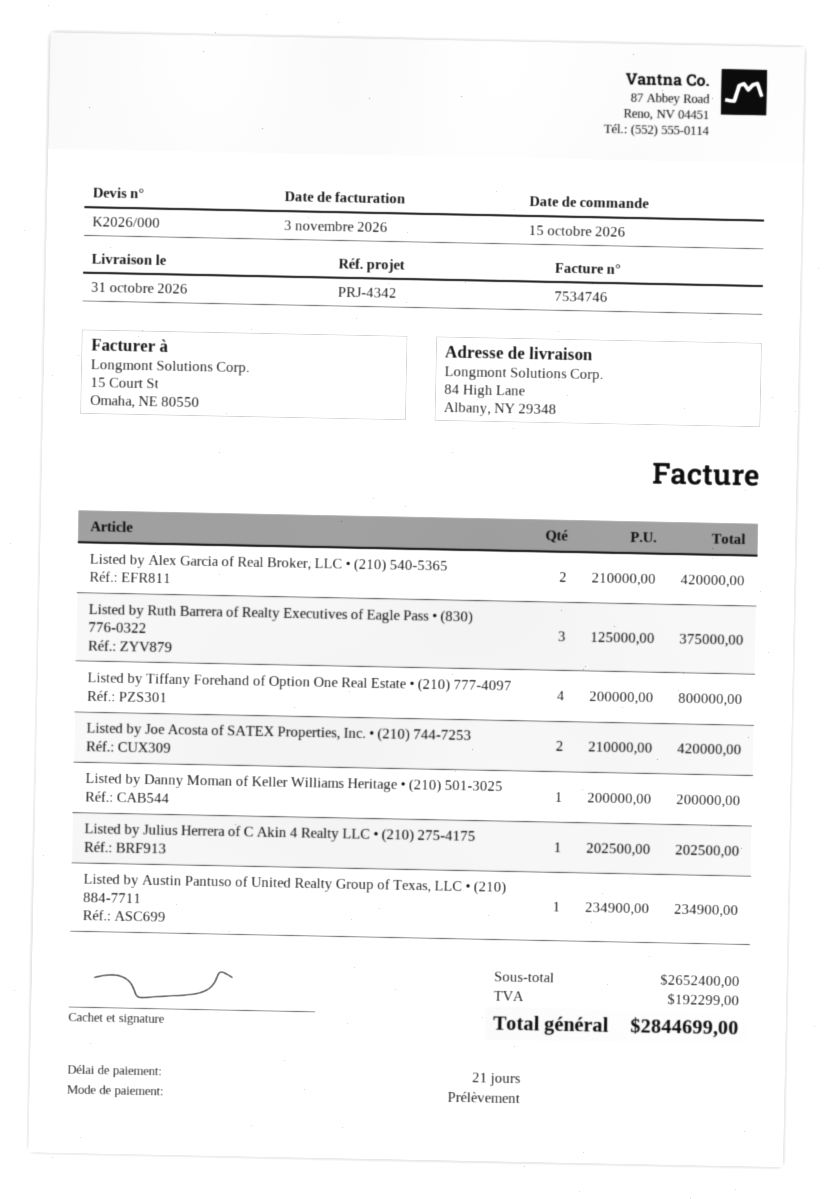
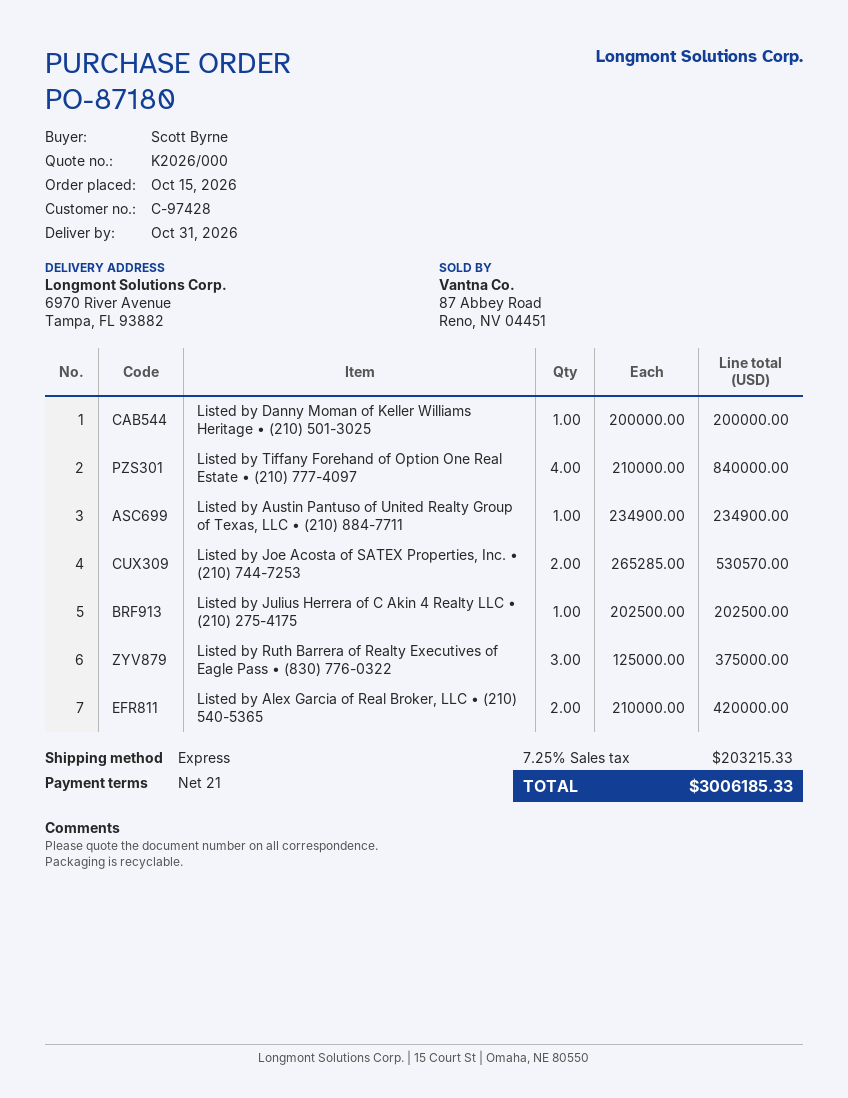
ship to: 84 High Lane, Albany, NY 29348 -> 6970 River Avenue, Tampa, FL 93882
Listed by Tiffany Forehand of Option One Real Estate • (210) 777-4097: 4 x 200000.00 = 800000.00 -> 4 x 210000.00 = 840000.00
Listed by Joe Acosta of SATEX Properties, Inc. • (210) 744-7253: 2 x 210000.00 = 420000.00 -> 2 x 265285.00 = 530570.00
tax: 192299.00 -> 203215.33
total: 2844699.00 -> 3006185.33

